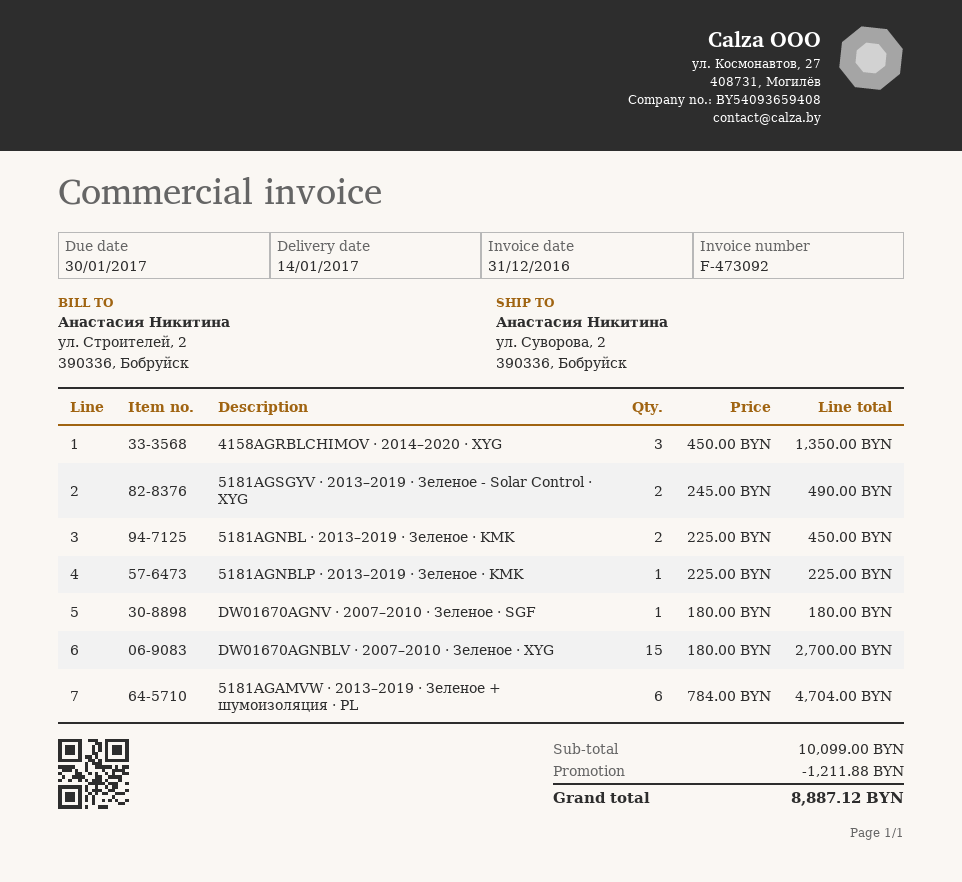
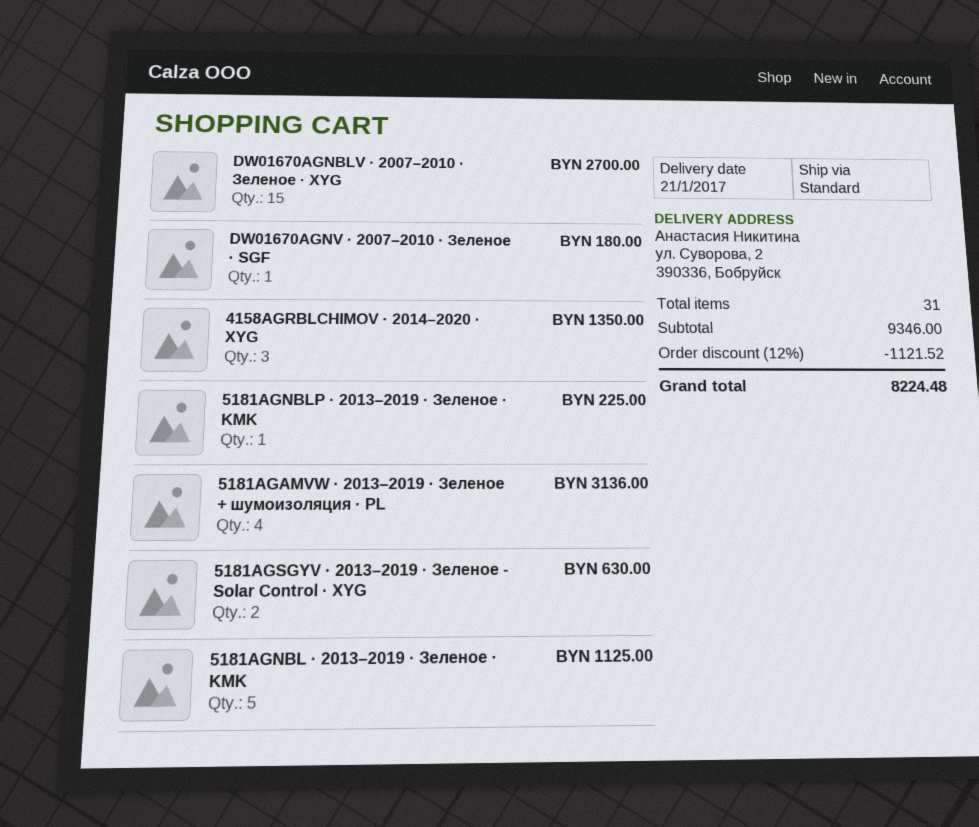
delivery date: 2017-01-14 -> 2017-01-21
5181AGSGYV · 2013–2019 · Зеленое - Solar Control · XYG: 2 for 490.00 -> 2 for 630.00
5181AGNBL · 2013–2019 · Зеленое · KMK: 2 for 450.00 -> 5 for 1125.00
5181AGAMVW · 2013–2019 · Зеленое + шумоизоляция · PL: 6 for 4704.00 -> 4 for 3136.00
subtotal: 10099.00 -> 9346.00
discount: 1211.88 -> 1121.52
total: 8887.12 -> 8224.48

